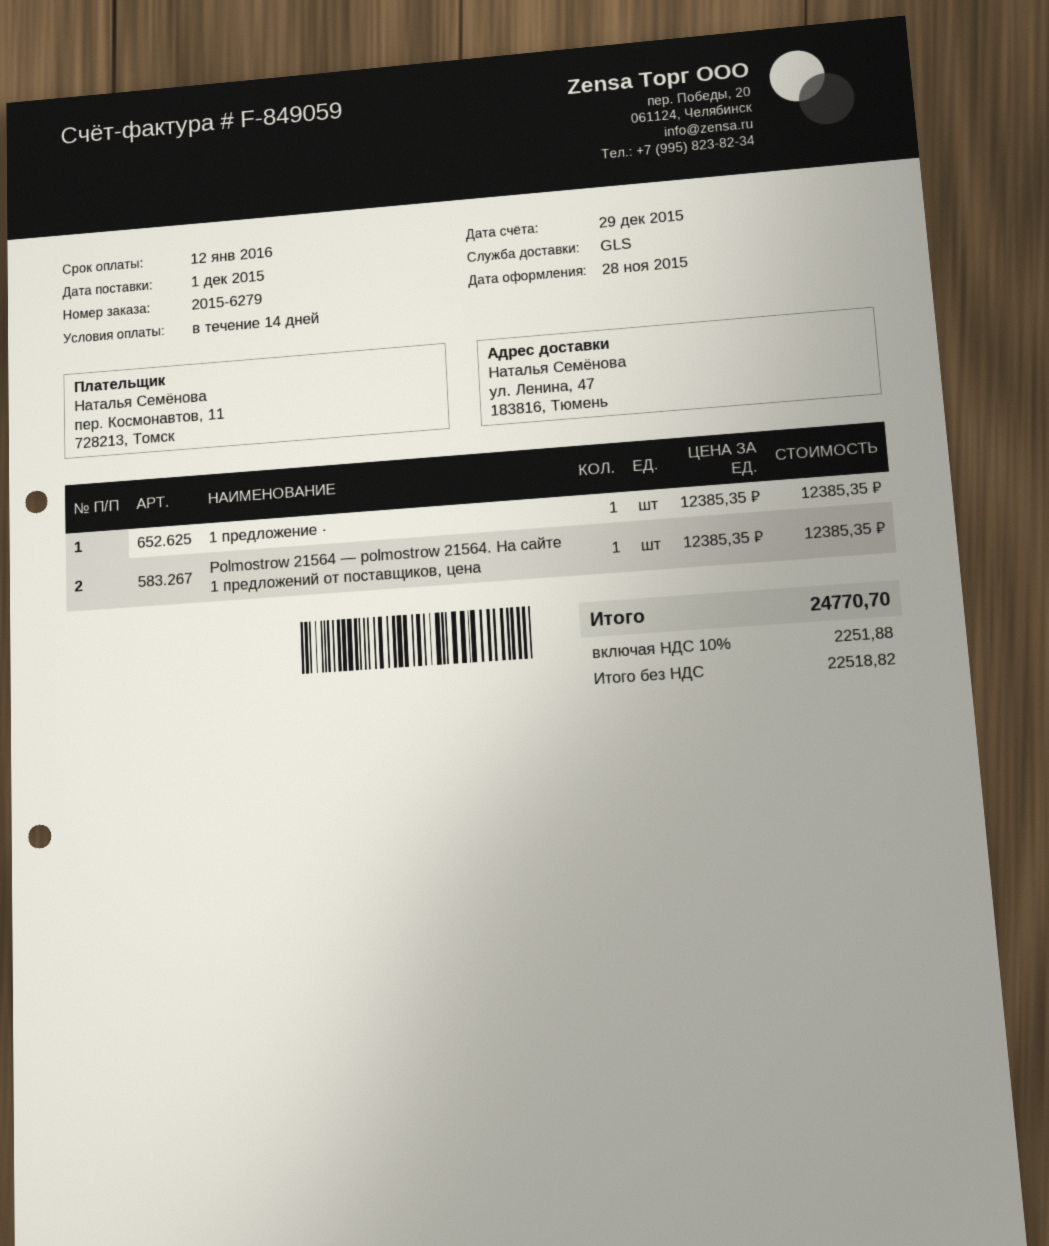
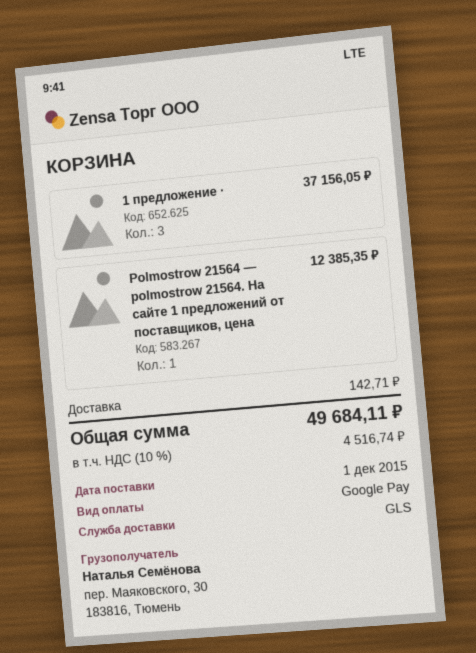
ship to: ул. Ленина, 47, 183816, Тюмень -> пер. Маяковского, 30, 183816, Тюмень
1 предложение ·: 1 for 12385.35 -> 3 for 37156.05
shipping: none -> 142.71
tax: 10% = 2251.88 -> 10% = 4516.74
total: 24770.70 -> 49684.11

